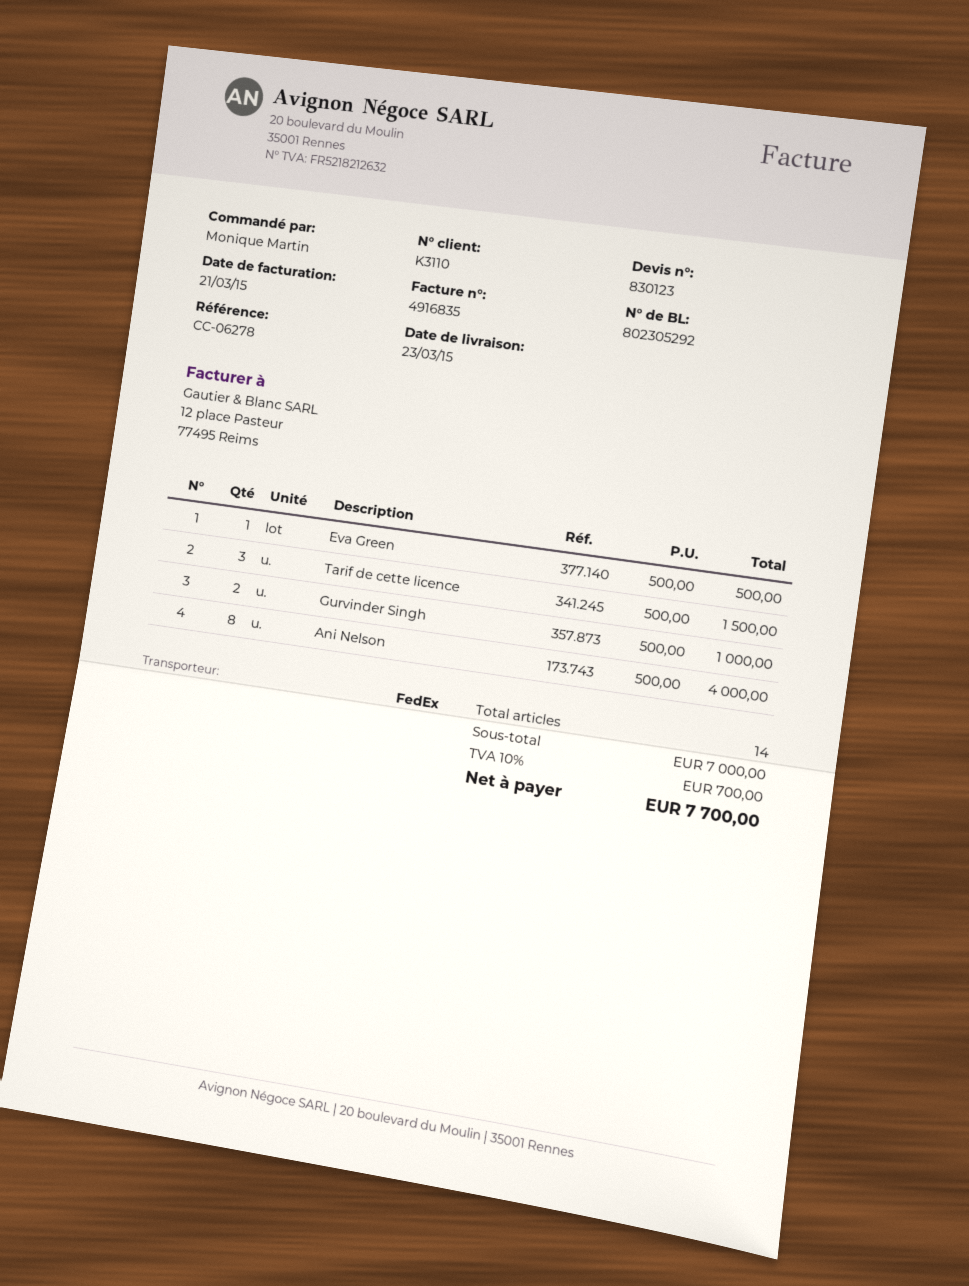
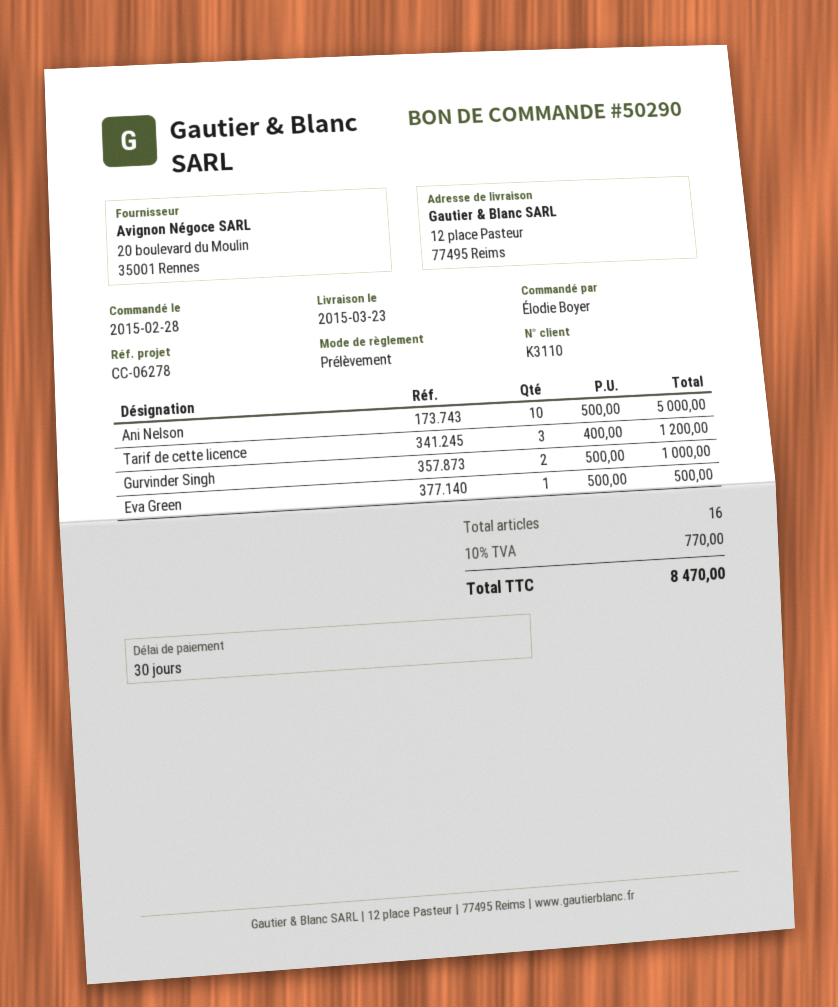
ordered by: Monique Martin -> Élodie Boyer
Tarif de cette licence: 3 x 500.00 = 1500.00 -> 3 x 400.00 = 1200.00
Ani Nelson: 8 x 500.00 = 4000.00 -> 10 x 500.00 = 5000.00
total quantity: 14 -> 16
tax: 10% = 700.00 -> 10% = 770.00
total: 7700.00 -> 8470.00

